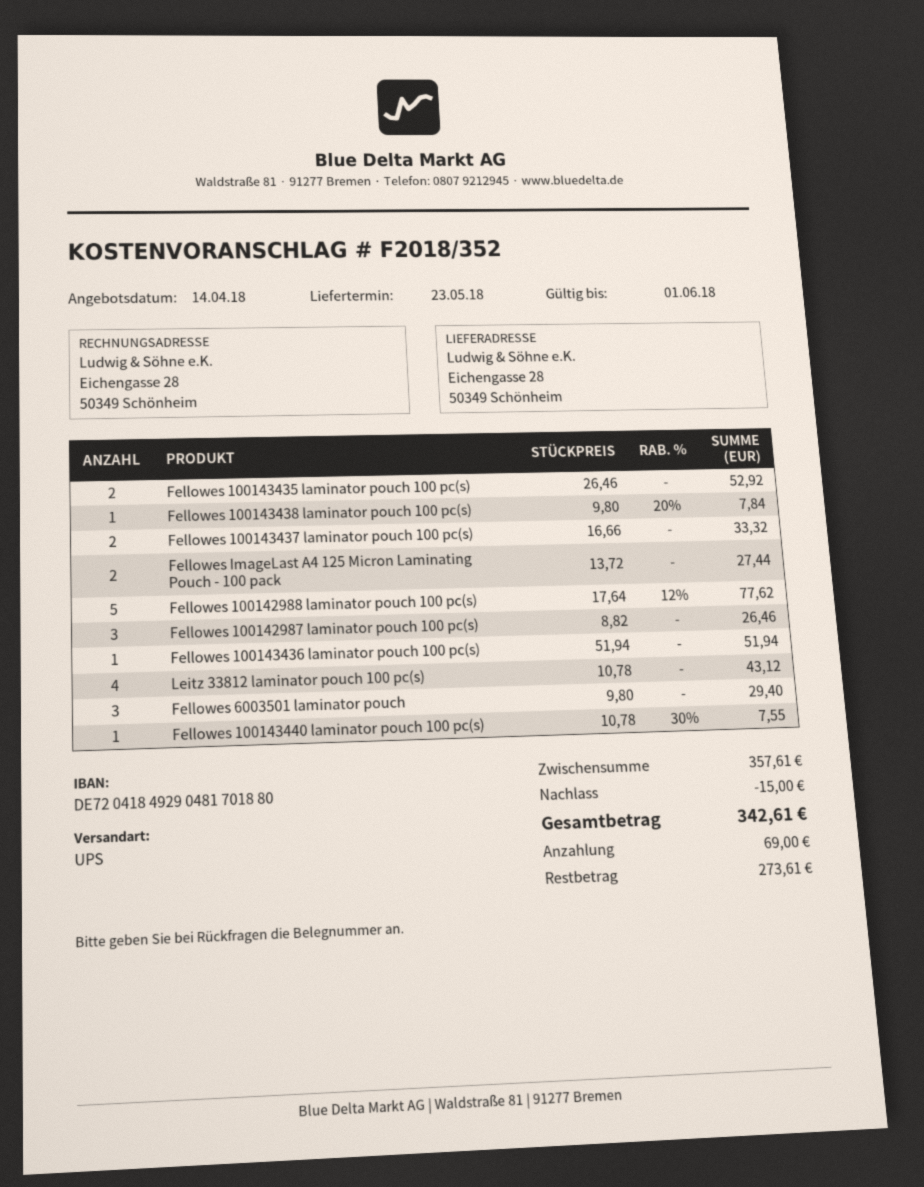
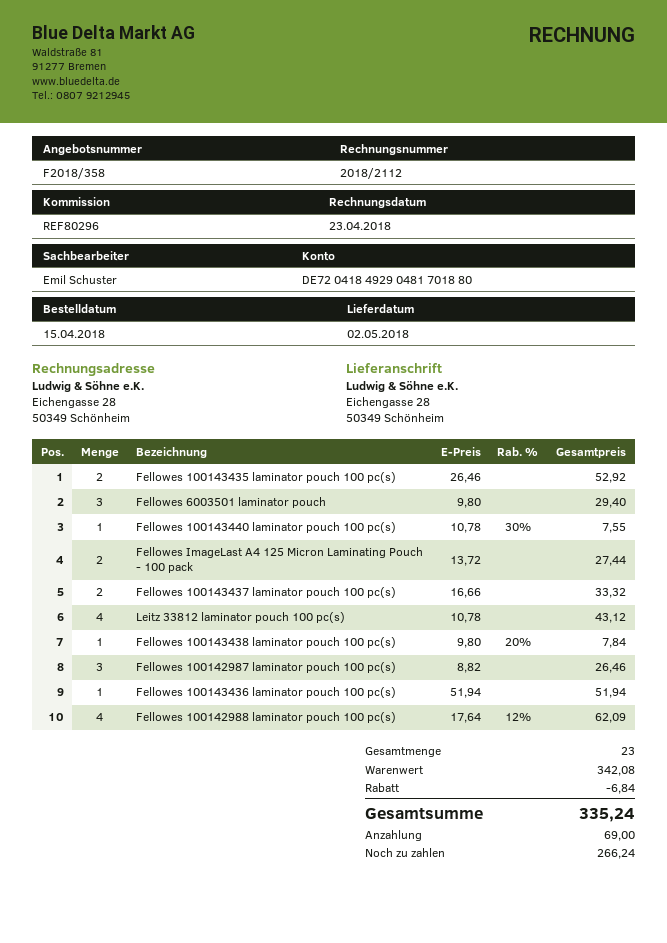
quote number: F2018/352 -> F2018/358
delivery date: 2018-05-23 -> 2018-05-02
Fellowes 100142988 laminator pouch 100 pc(s): 5 x 17.64 - 12% = 77.62 -> 4 x 17.64 - 12% = 62.09
subtotal: 357.61 -> 342.08
discount: 15.00 -> 6.84
total: 342.61 -> 335.24
balance: 273.61 -> 266.24

